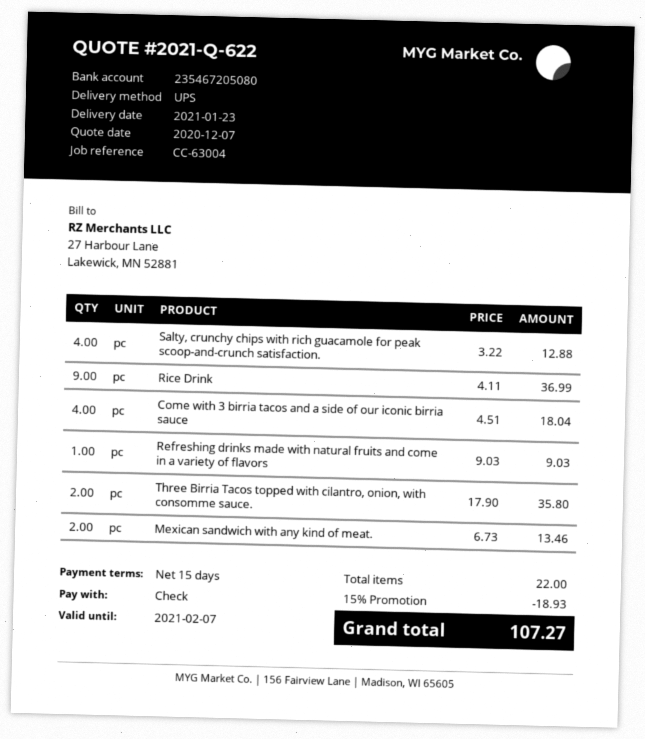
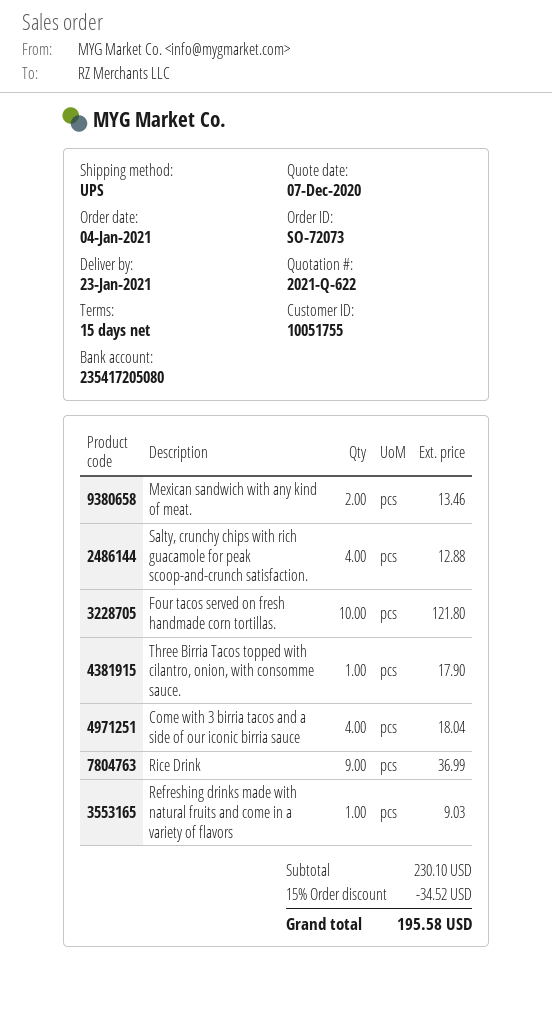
bank account: 235467205080 -> 235417205080
Three Birria Tacos topped with cilantro, onion, with consomme sauce.: 2 for 35.80 -> 1 for 17.90
Four tacos served on fresh handmade corn tortillas.: none -> 10 for 121.80
discount: 15% = 18.93 -> 15% = 34.52
total: 107.27 -> 195.58

